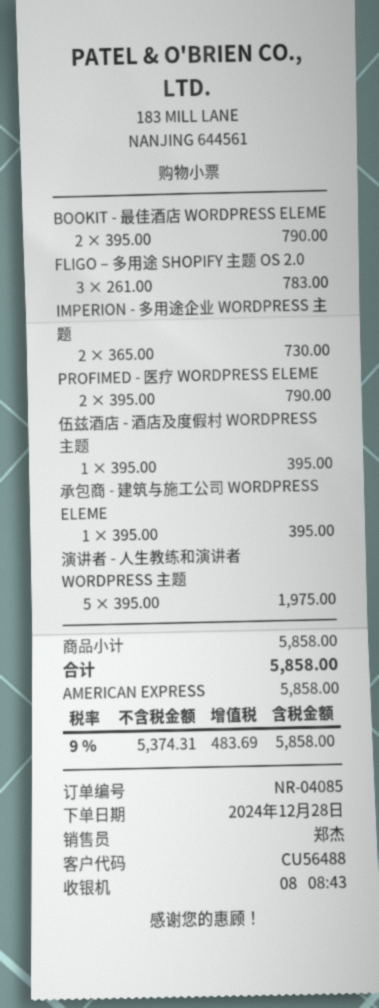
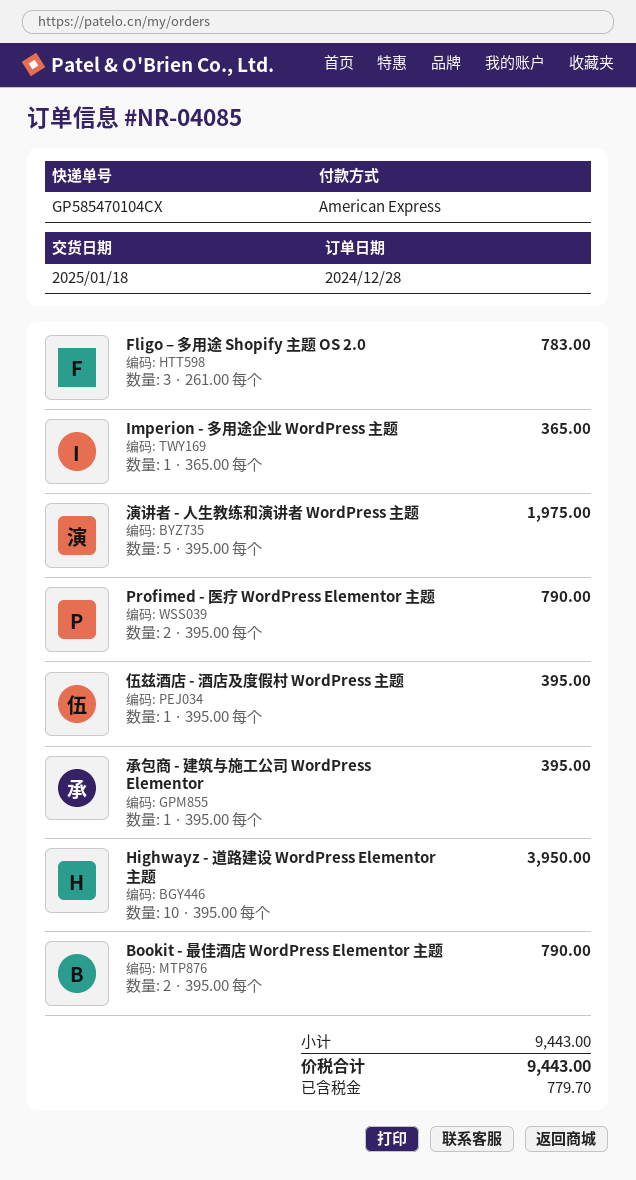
IMPERION - 多用途企业 WORDPRESS 主题: 2 x 365.00 = 730.00 -> 1 x 365.00 = 365.00
Highwayz - 道路建设 WordPress Elementor 主题: none -> 10 x 395.00 = 3950.00
subtotal: 5858.00 -> 9443.00
tax: 483.69 -> 779.70
total: 5858.00 -> 9443.00

